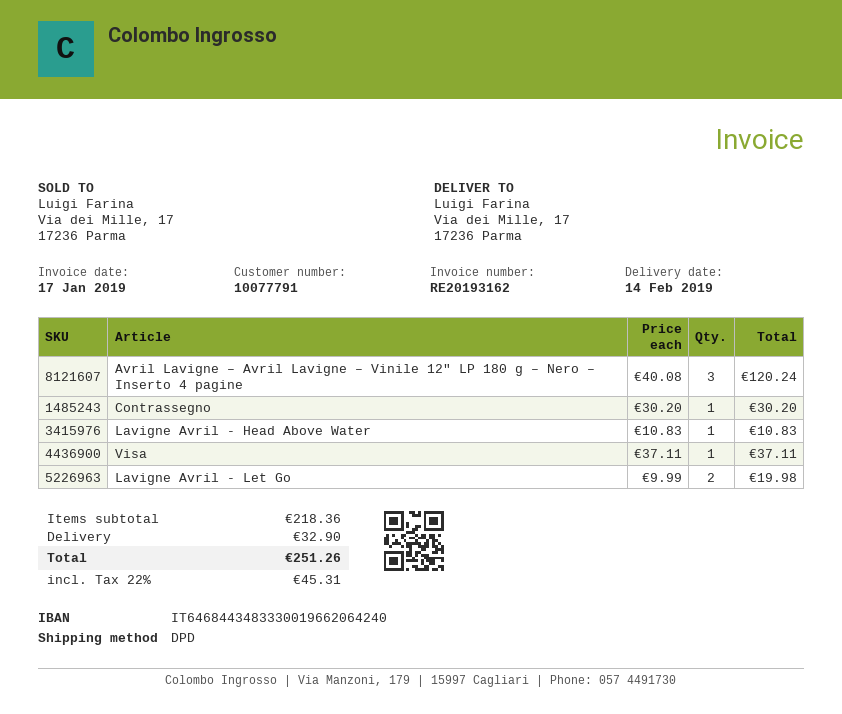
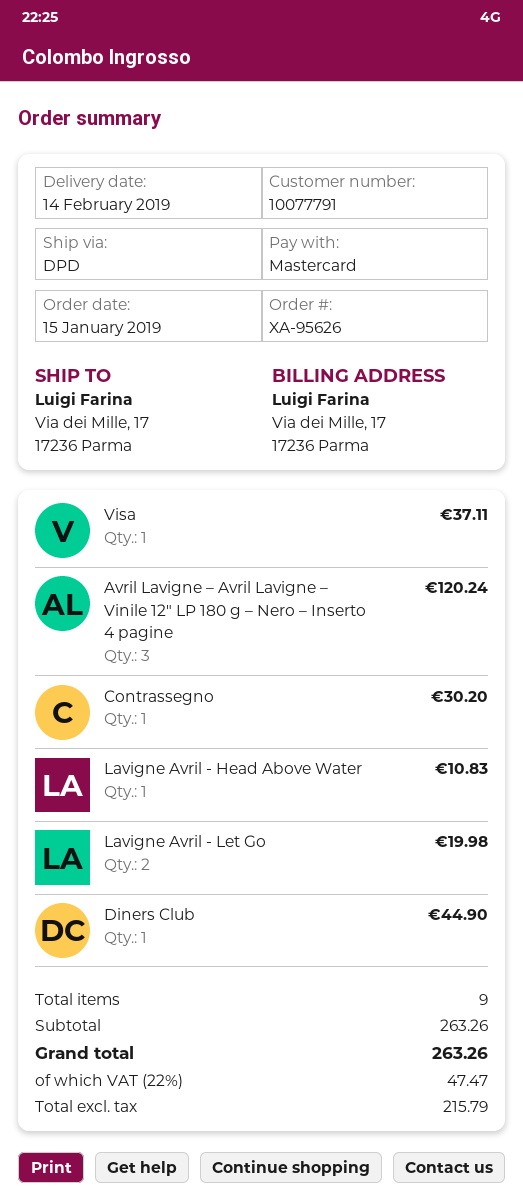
Diners Club: none -> 1 for 44.90
subtotal: 218.36 -> 263.26
shipping: 32.90 -> none
tax: 22% = 45.31 -> 22% = 47.47
total: 251.26 -> 263.26

